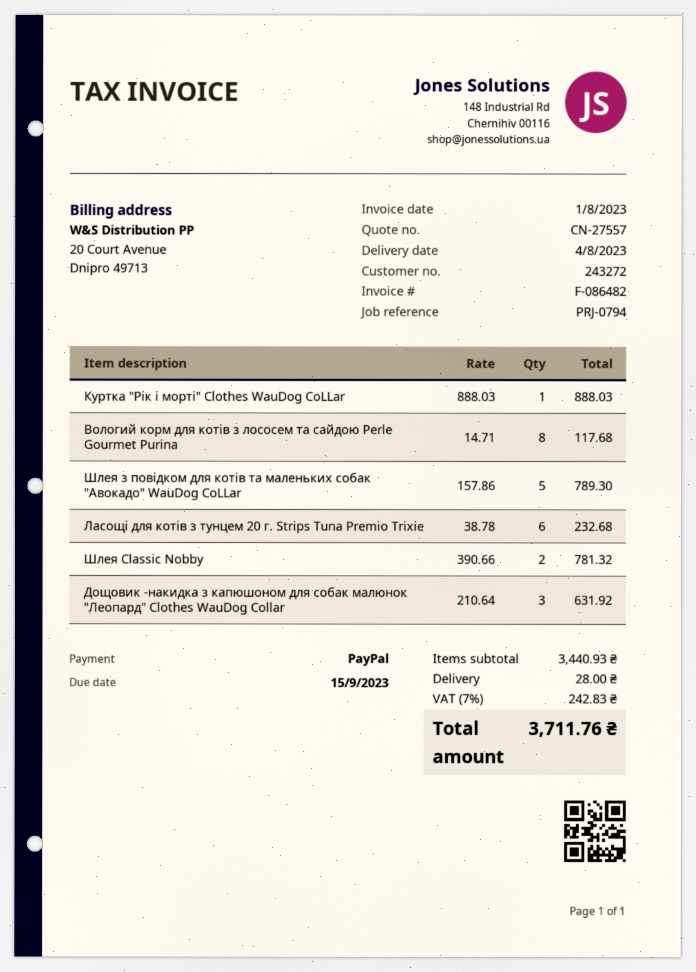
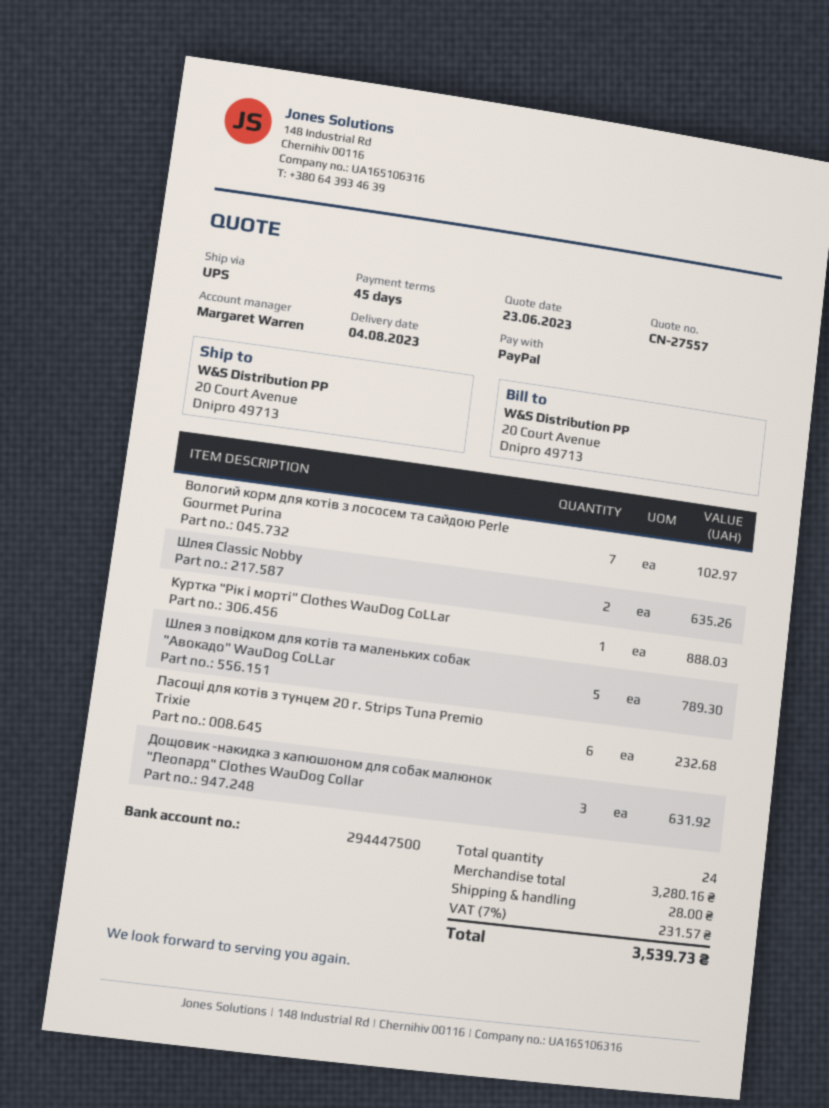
Вологий корм для котів з лососем та сайдою Perle Gourmet Purina: 8 for 117.68 -> 7 for 102.97
Шлея Classic Nobby: 2 for 781.32 -> 2 for 635.26
subtotal: 3440.93 -> 3280.16
tax: 7% = 242.83 -> 7% = 231.57
total: 3711.76 -> 3539.73

